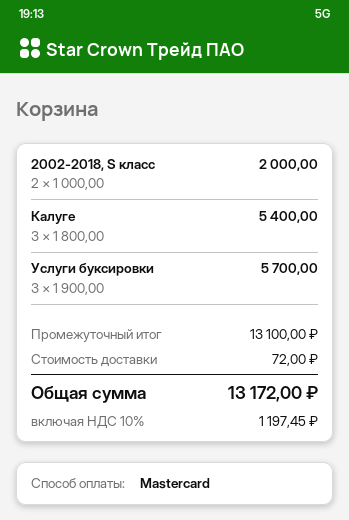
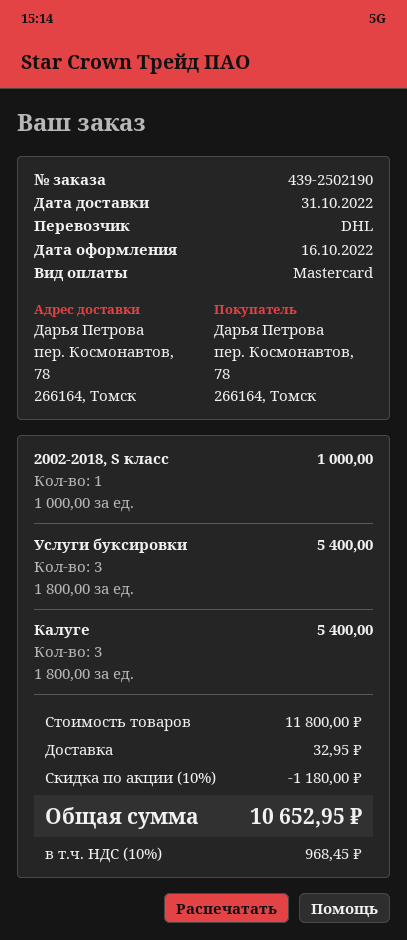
2002-2018, S класс: 2 x 1000.00 = 2000.00 -> 1 x 1000.00 = 1000.00
Услуги буксировки: 3 x 1900.00 = 5700.00 -> 3 x 1800.00 = 5400.00
subtotal: 13100.00 -> 11800.00
discount: none -> 10% = 1180.00
shipping: 72.00 -> 32.95
tax: 10% = 1197.45 -> 10% = 968.45
total: 13172.00 -> 10652.95

